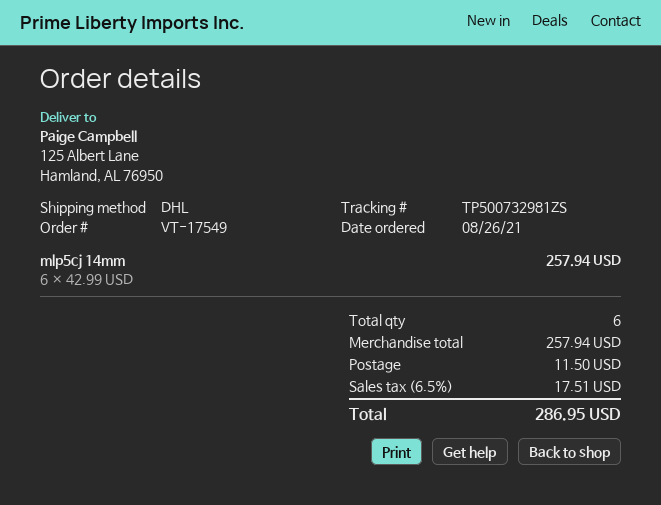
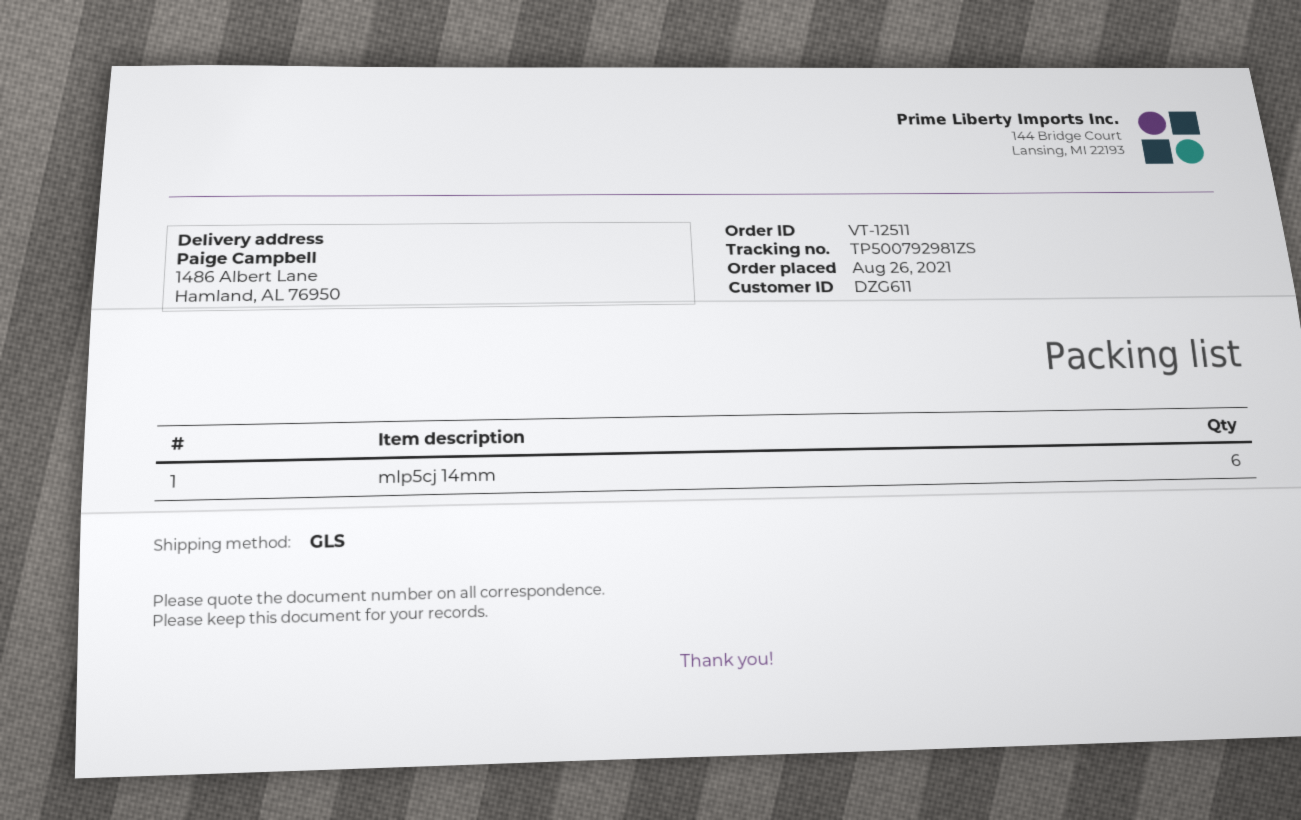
order number: VT-17549 -> VT-12511
shipping method: DHL -> GLS
tracking number: TP500732981ZS -> TP500792981ZS
ship to: 125 Albert Lane, Hamland, AL 76950 -> 1486 Albert Lane, Hamland, AL 76950

